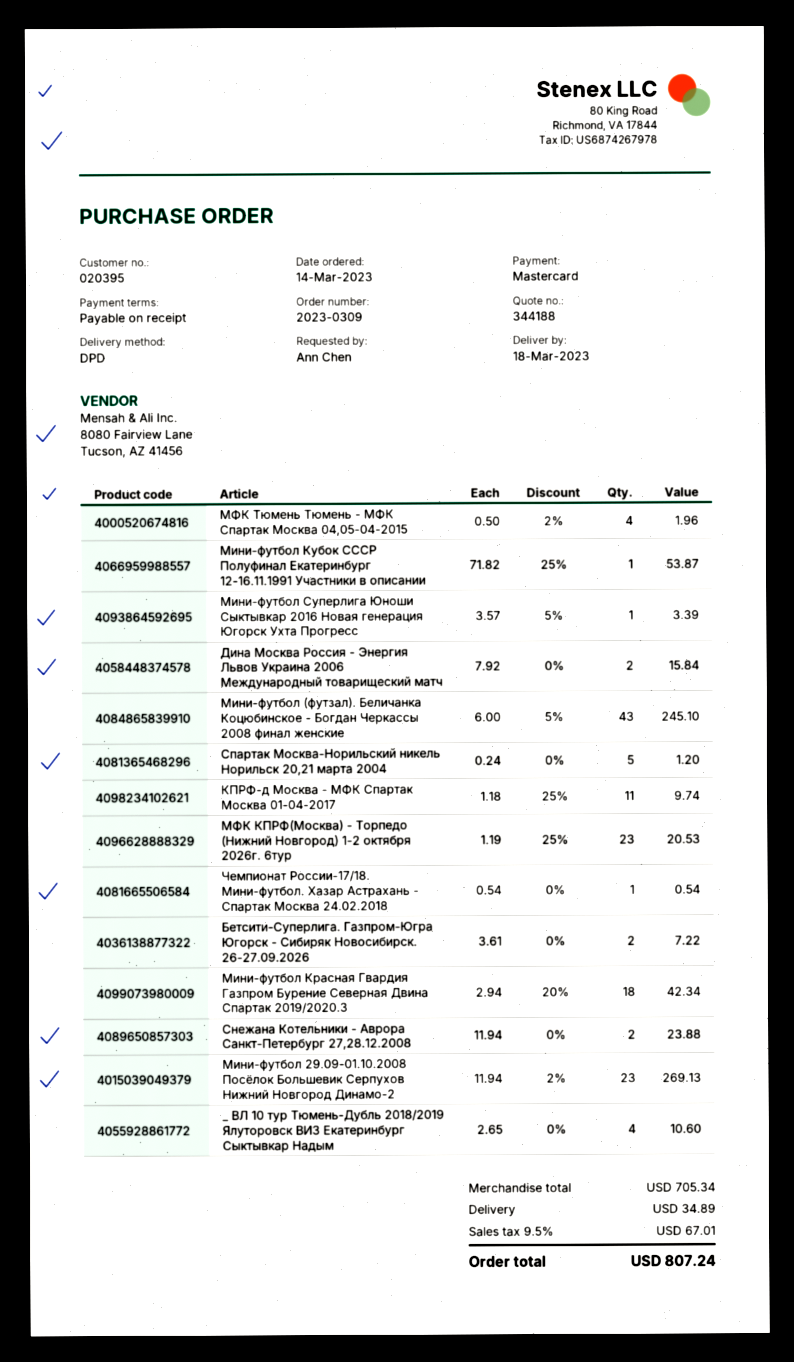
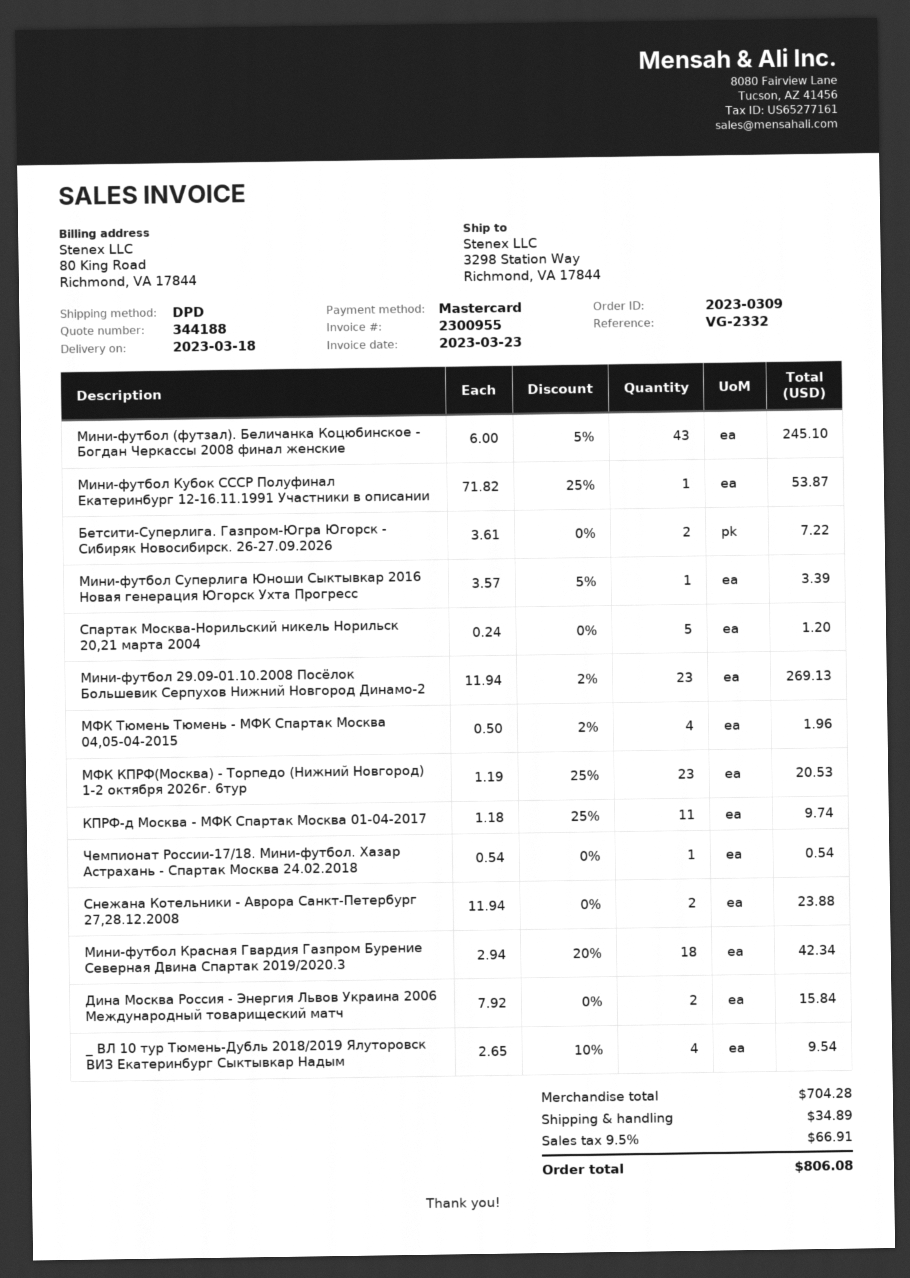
_ ВЛ 10 тур Тюмень-Дубль 2018/2019 Ялуторовск ВИЗ Екатеринбург Сыктывкар Надым: 4 x 2.65 = 10.60 -> 4 x 2.65 - 10% = 9.54
subtotal: 705.34 -> 704.28
tax: 9.5% = 67.01 -> 9.5% = 66.91
total: 807.24 -> 806.08

